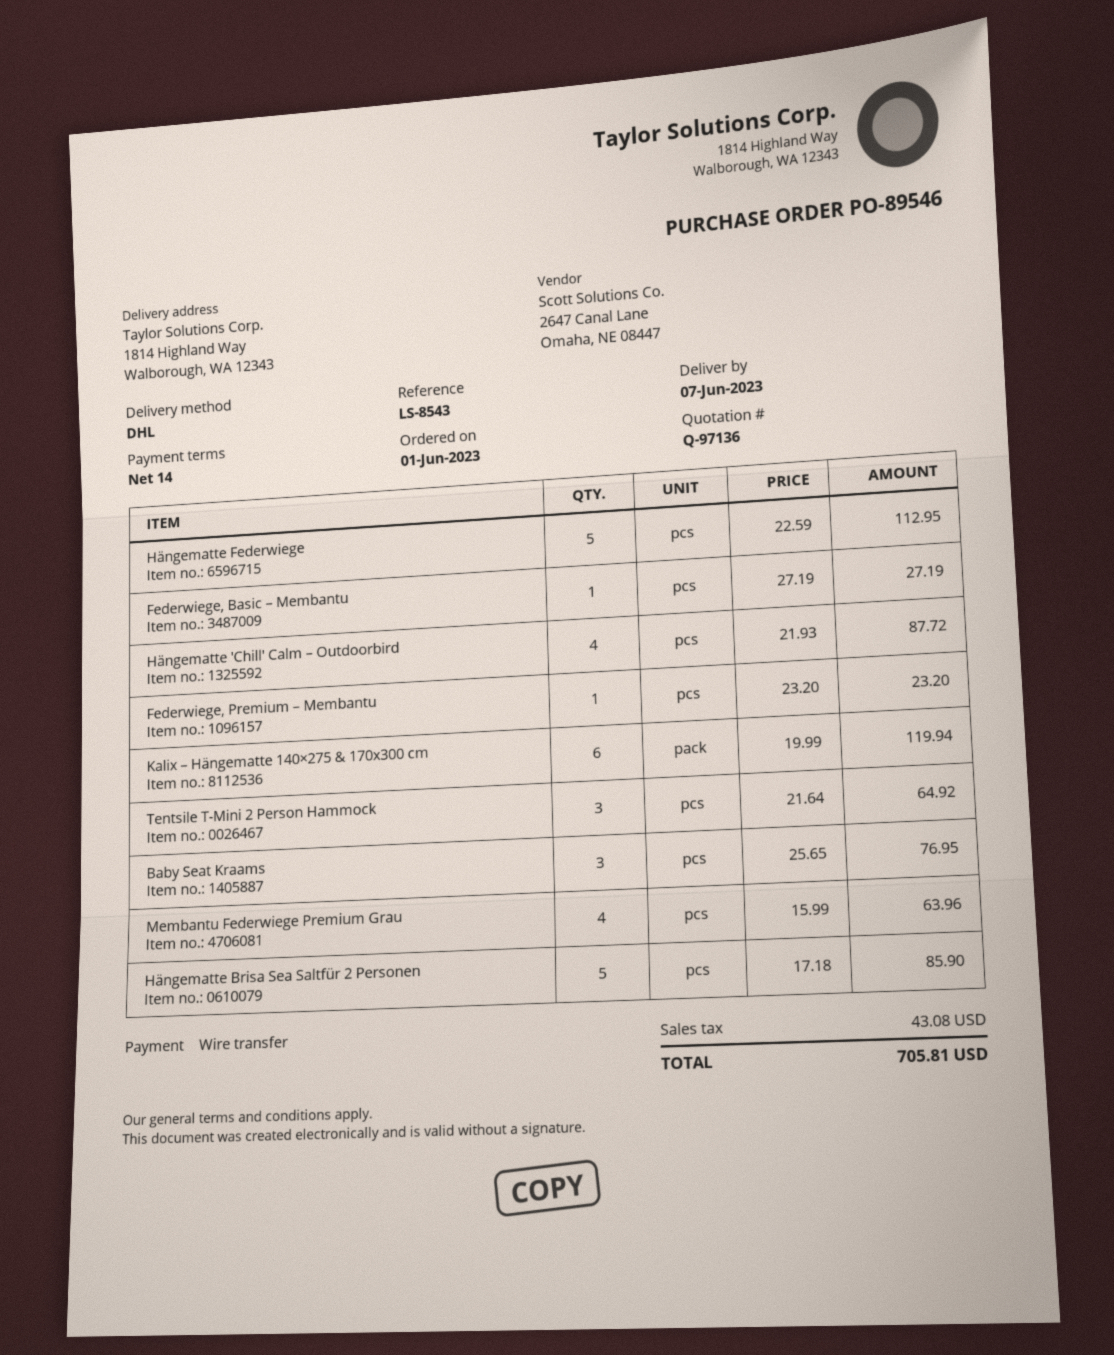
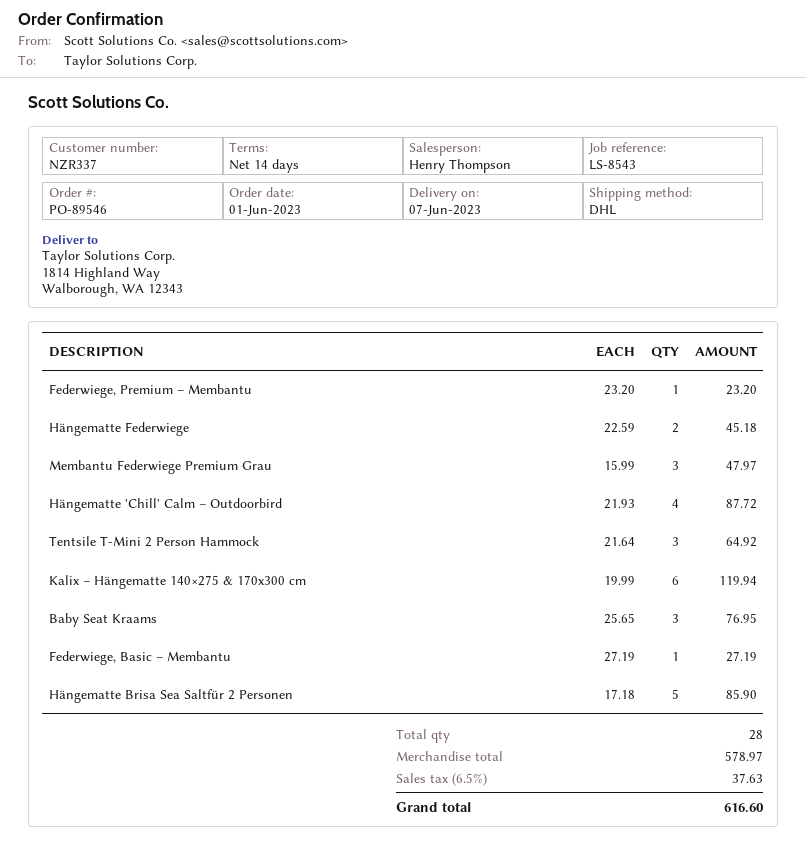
Hängematte Federwiege: 5 x 22.59 = 112.95 -> 2 x 22.59 = 45.18
Membantu Federwiege Premium Grau: 4 x 15.99 = 63.96 -> 3 x 15.99 = 47.97
tax: 43.08 -> 37.63
total: 705.81 -> 616.60

